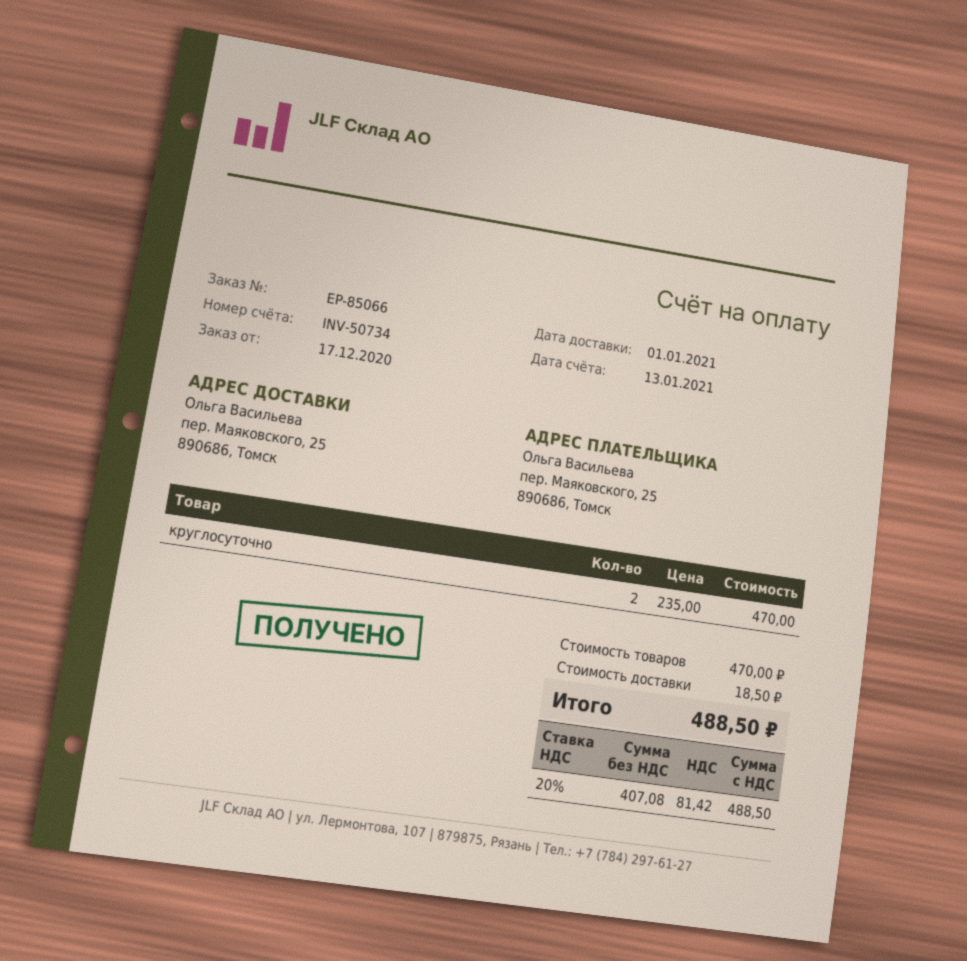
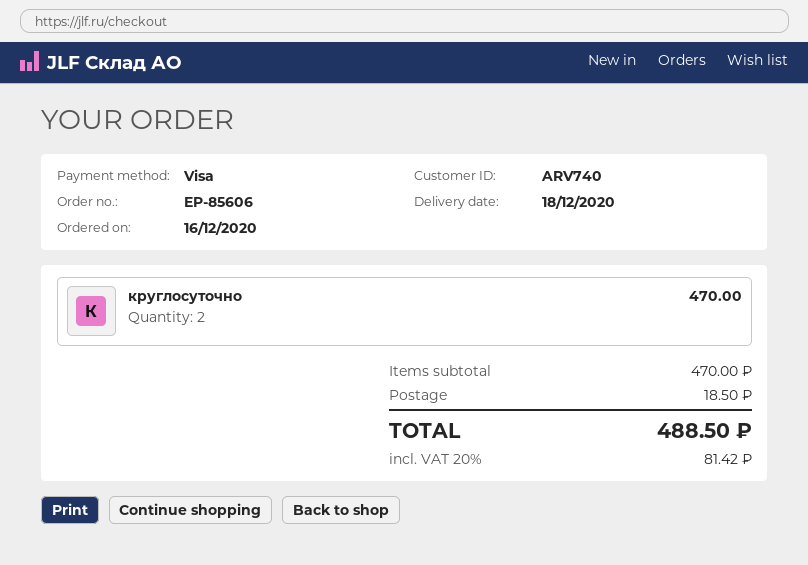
order number: EP-85066 -> EP-85606
order date: 2020-12-17 -> 2020-12-16
delivery date: 2021-01-01 -> 2020-12-18

